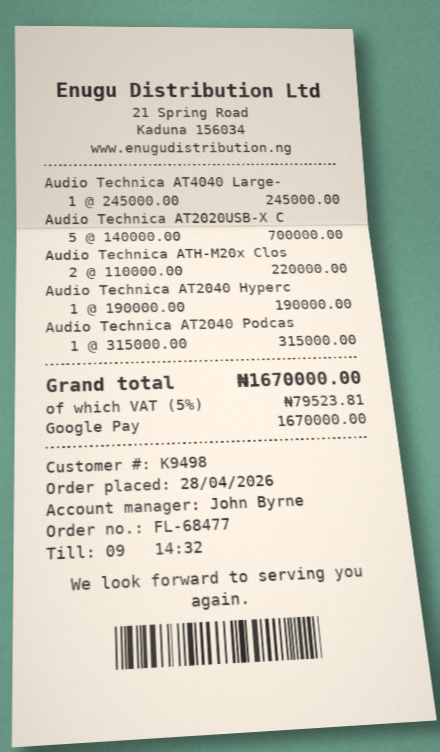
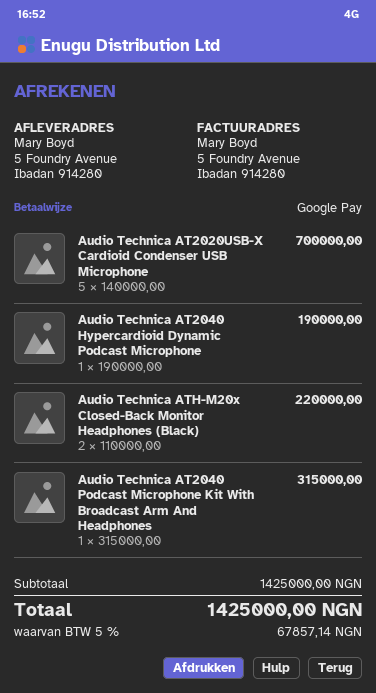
Audio Technica AT4040 Large-: 1 x 245000.00 = 245000.00 -> none
tax: 5% = 79523.81 -> 5% = 67857.14
total: 1670000.00 -> 1425000.00

